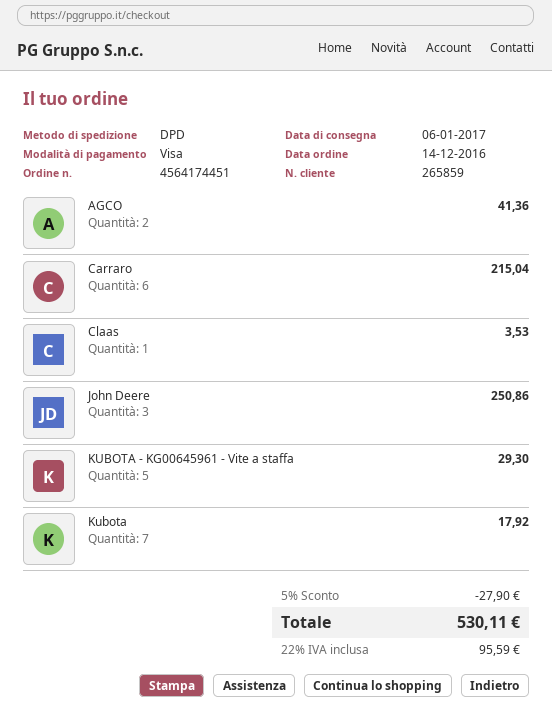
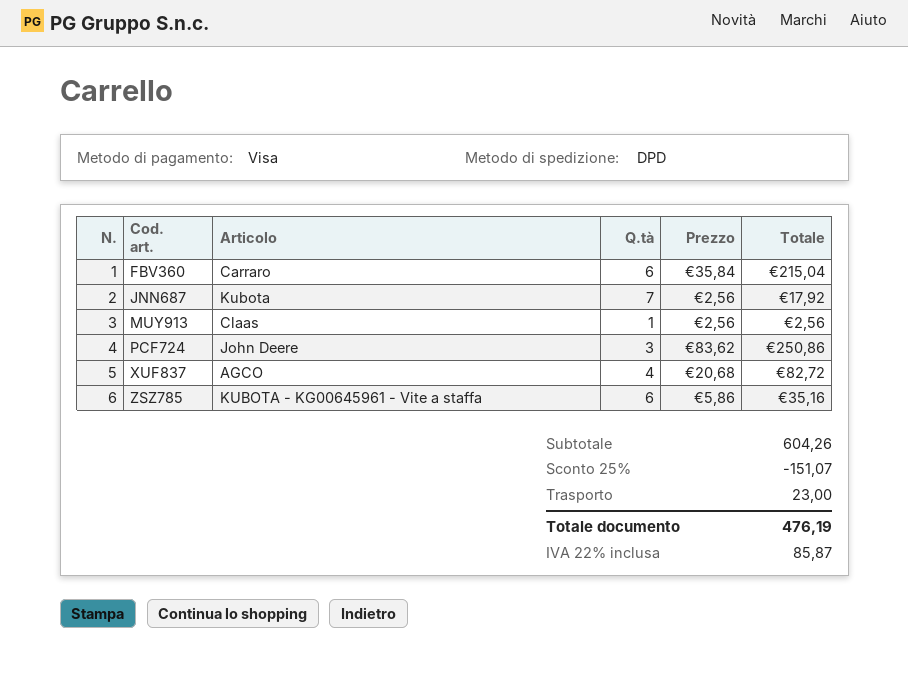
AGCO: 2 for 41.36 -> 4 for 82.72
Claas: 1 for 3.53 -> 1 for 2.56
KUBOTA - KG00645961 - Vite a staffa: 5 for 29.30 -> 6 for 35.16
discount: 5% = 27.90 -> 25% = 151.07
shipping: none -> 23.00
tax: 22% = 95.59 -> 22% = 85.87
total: 530.11 -> 476.19

